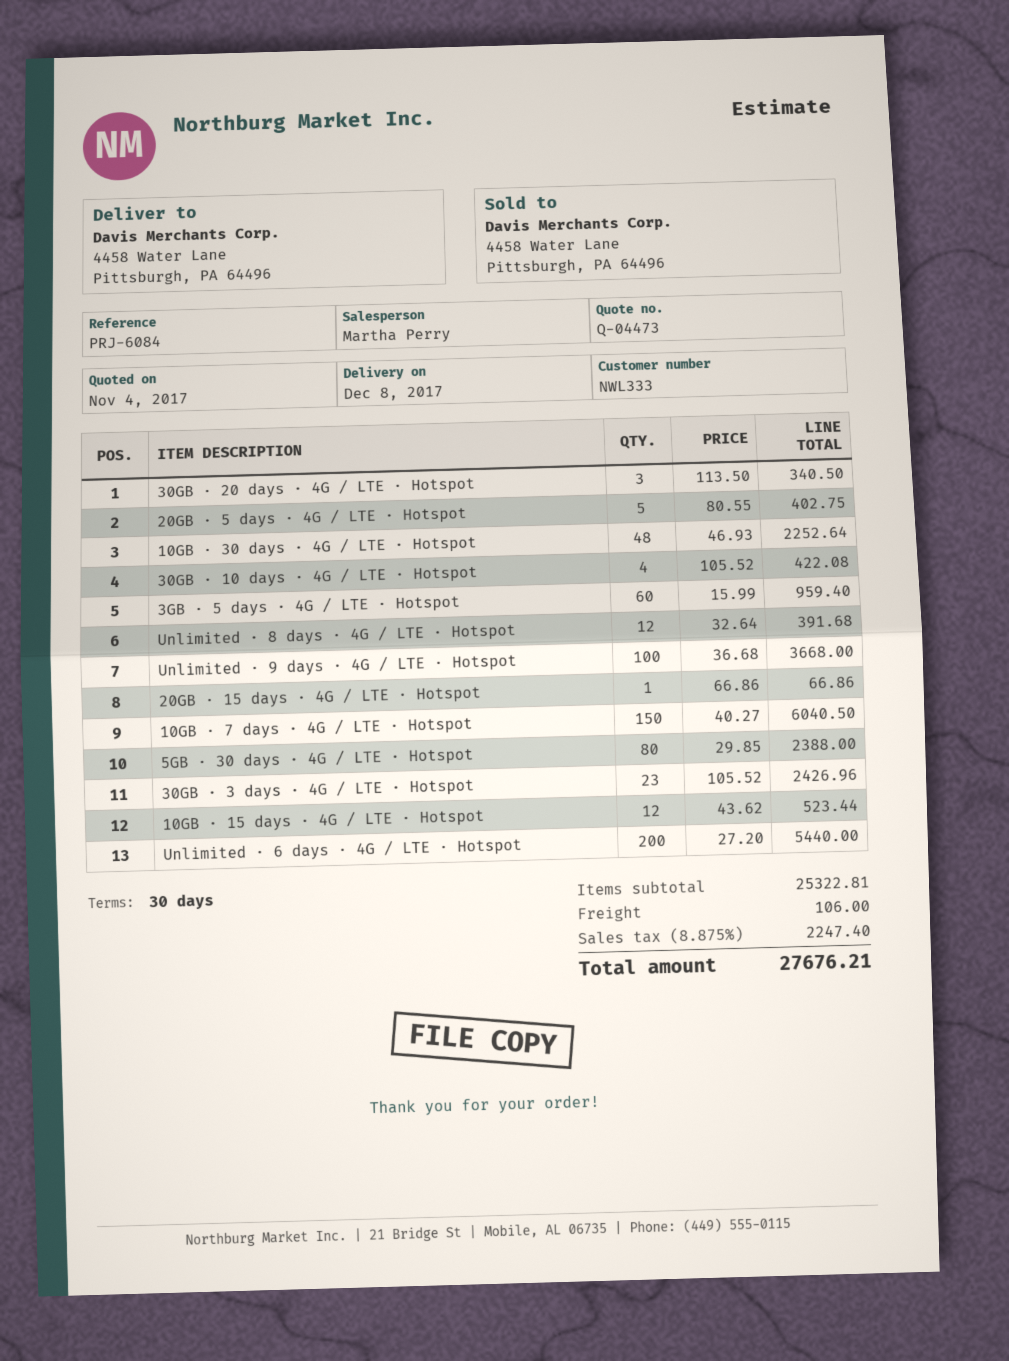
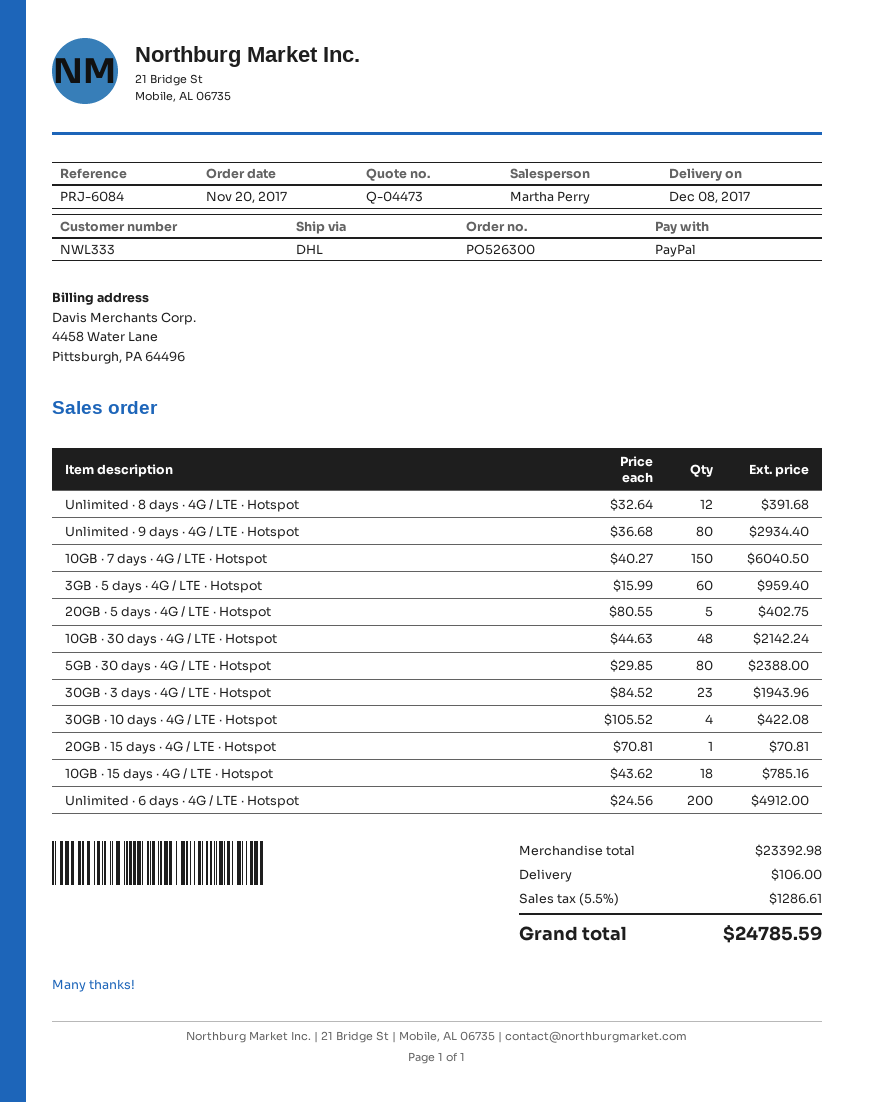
30GB · 20 days · 4G / LTE · Hotspot: 3 x 113.50 = 340.50 -> none
10GB · 30 days · 4G / LTE · Hotspot: 48 x 46.93 = 2252.64 -> 48 x 44.63 = 2142.24
Unlimited · 9 days · 4G / LTE · Hotspot: 100 x 36.68 = 3668.00 -> 80 x 36.68 = 2934.40
20GB · 15 days · 4G / LTE · Hotspot: 1 x 66.86 = 66.86 -> 1 x 70.81 = 70.81
30GB · 3 days · 4G / LTE · Hotspot: 23 x 105.52 = 2426.96 -> 23 x 84.52 = 1943.96
10GB · 15 days · 4G / LTE · Hotspot: 12 x 43.62 = 523.44 -> 18 x 43.62 = 785.16
Unlimited · 6 days · 4G / LTE · Hotspot: 200 x 27.20 = 5440.00 -> 200 x 24.56 = 4912.00
subtotal: 25322.81 -> 23392.98
tax: 8.875% = 2247.40 -> 5.5% = 1286.61
total: 27676.21 -> 24785.59

